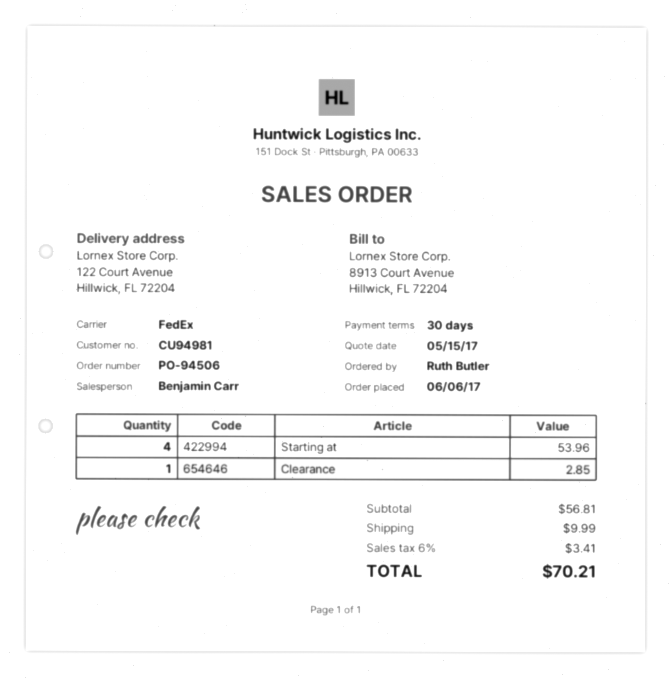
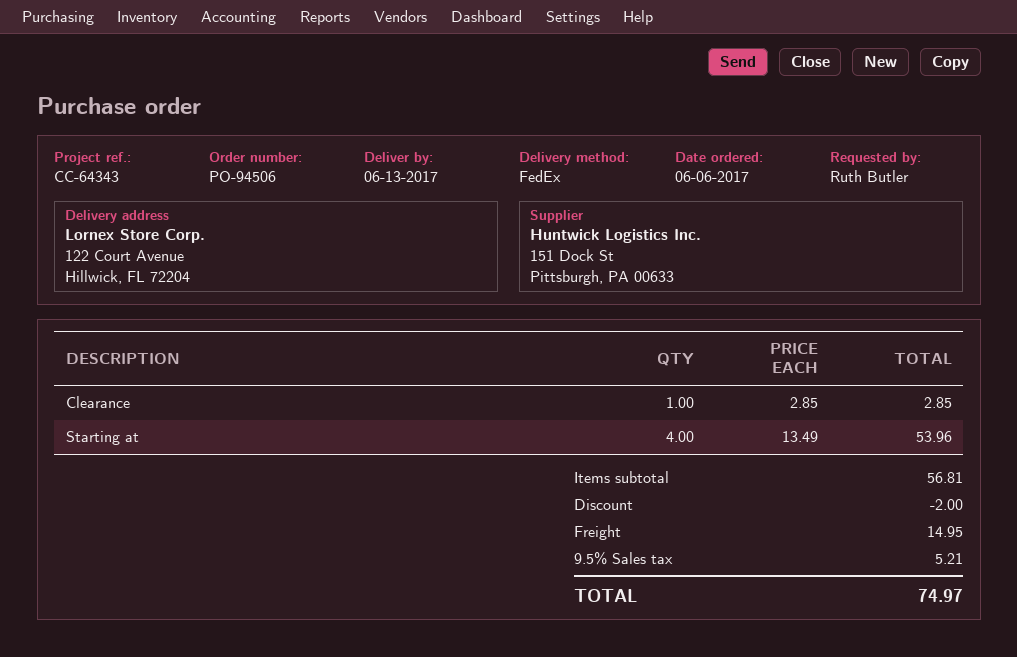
discount: none -> 2.00
shipping: 9.99 -> 14.95
tax: 6% = 3.41 -> 9.5% = 5.21
total: 70.21 -> 74.97

